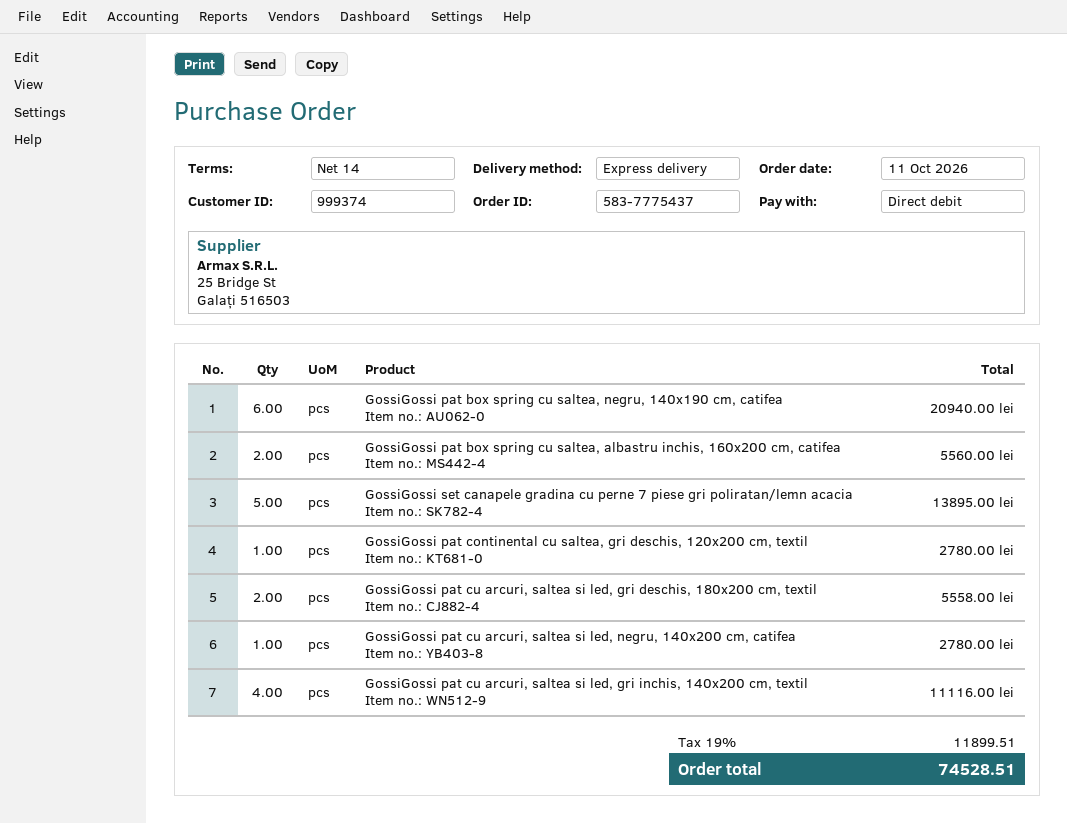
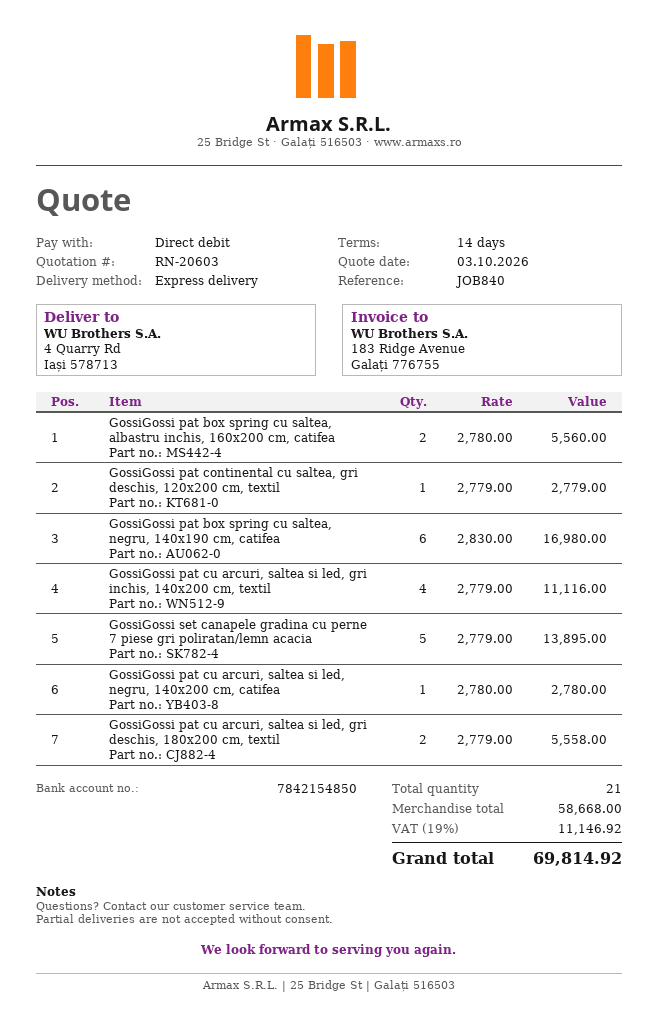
GossiGossi pat box spring cu saltea, negru, 140x190 cm, catifea: 6 for 20940.00 -> 6 for 16980.00
GossiGossi pat continental cu saltea, gri deschis, 120x200 cm, textil: 1 for 2780.00 -> 1 for 2779.00
tax: 19% = 11899.51 -> 19% = 11146.92
total: 74528.51 -> 69814.92

